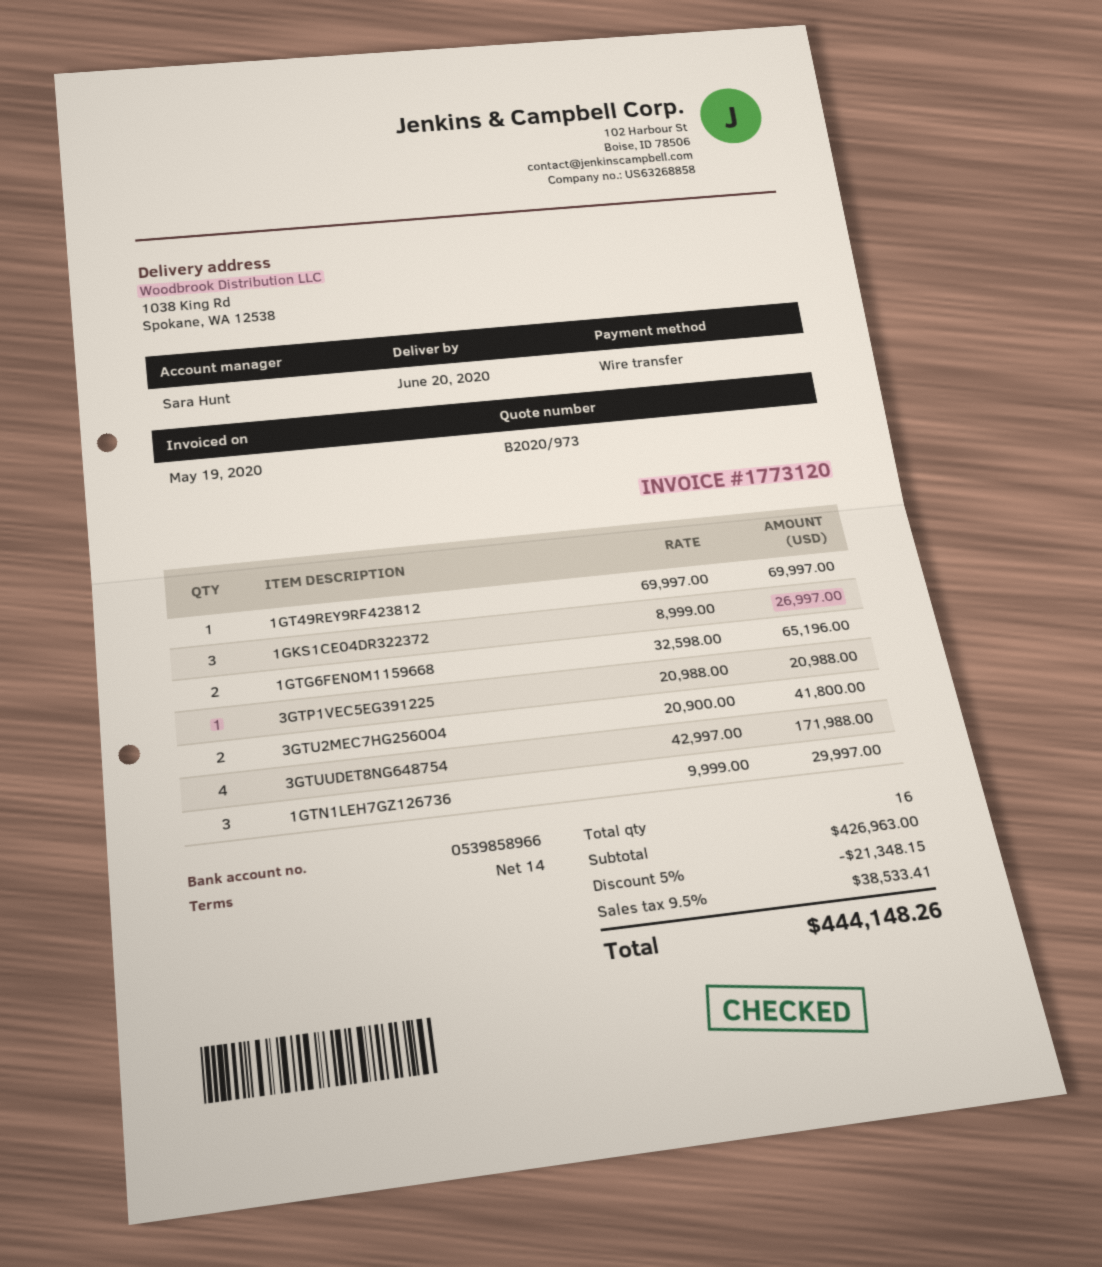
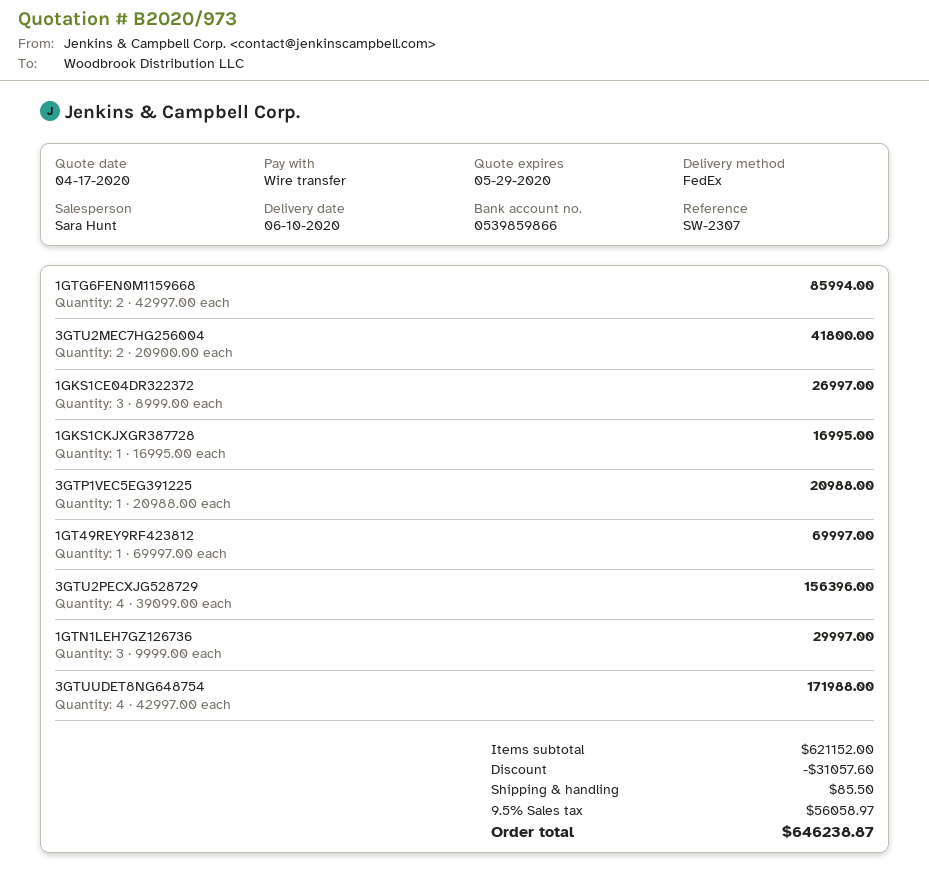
delivery date: 2020-06-20 -> 2020-06-10
bank account: 0539858966 -> 0539859866
1GTG6FEN0M1159668: 2 x 32598.00 = 65196.00 -> 2 x 42997.00 = 85994.00
1GKS1CKJXGR387728: none -> 1 x 16995.00 = 16995.00
3GTU2PECXJG528729: none -> 4 x 39099.00 = 156396.00
subtotal: 426963.00 -> 621152.00
discount: 21348.15 -> 31057.60
shipping: none -> 85.50
tax: 9.5% = 38533.41 -> 9.5% = 56058.97
total: 444148.26 -> 646238.87

